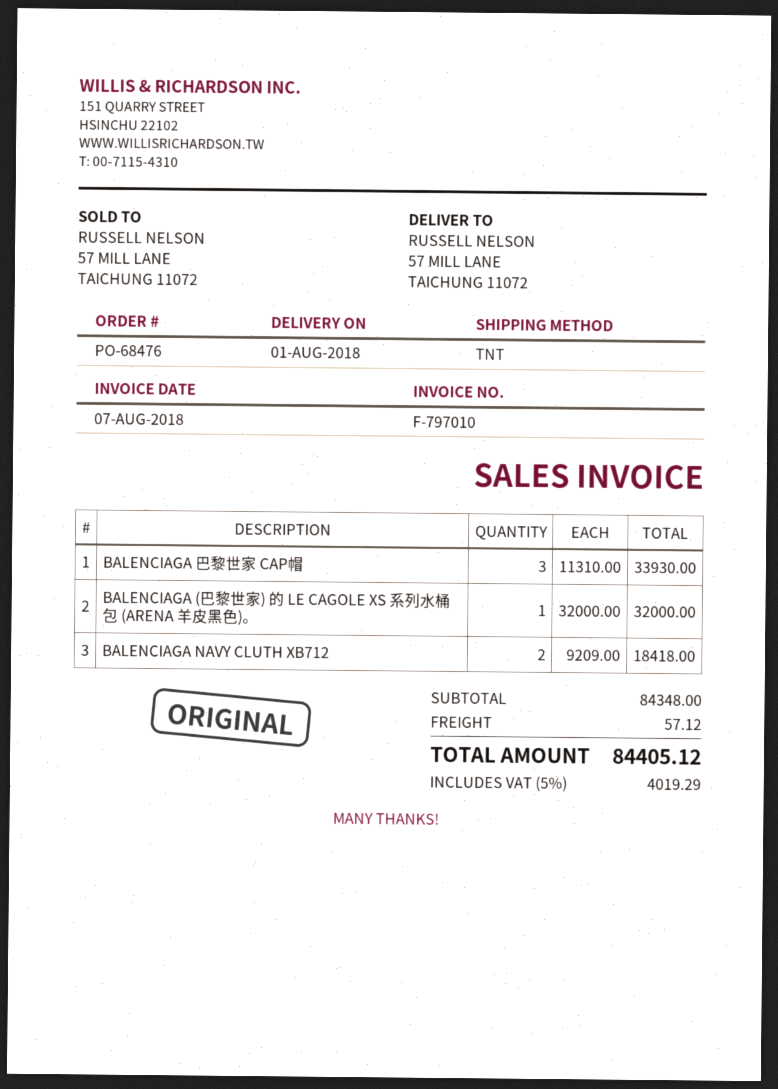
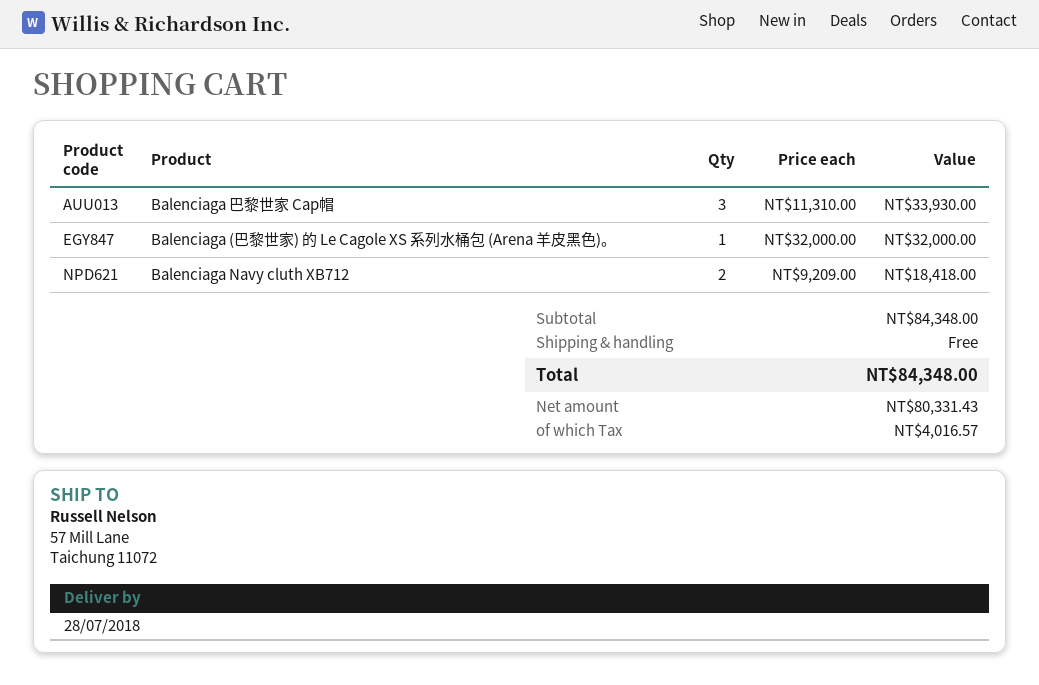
delivery date: 2018-08-01 -> 2018-07-28
shipping: 57.12 -> 0.00
tax: 4019.29 -> 4016.57
total: 84405.12 -> 84348.00

